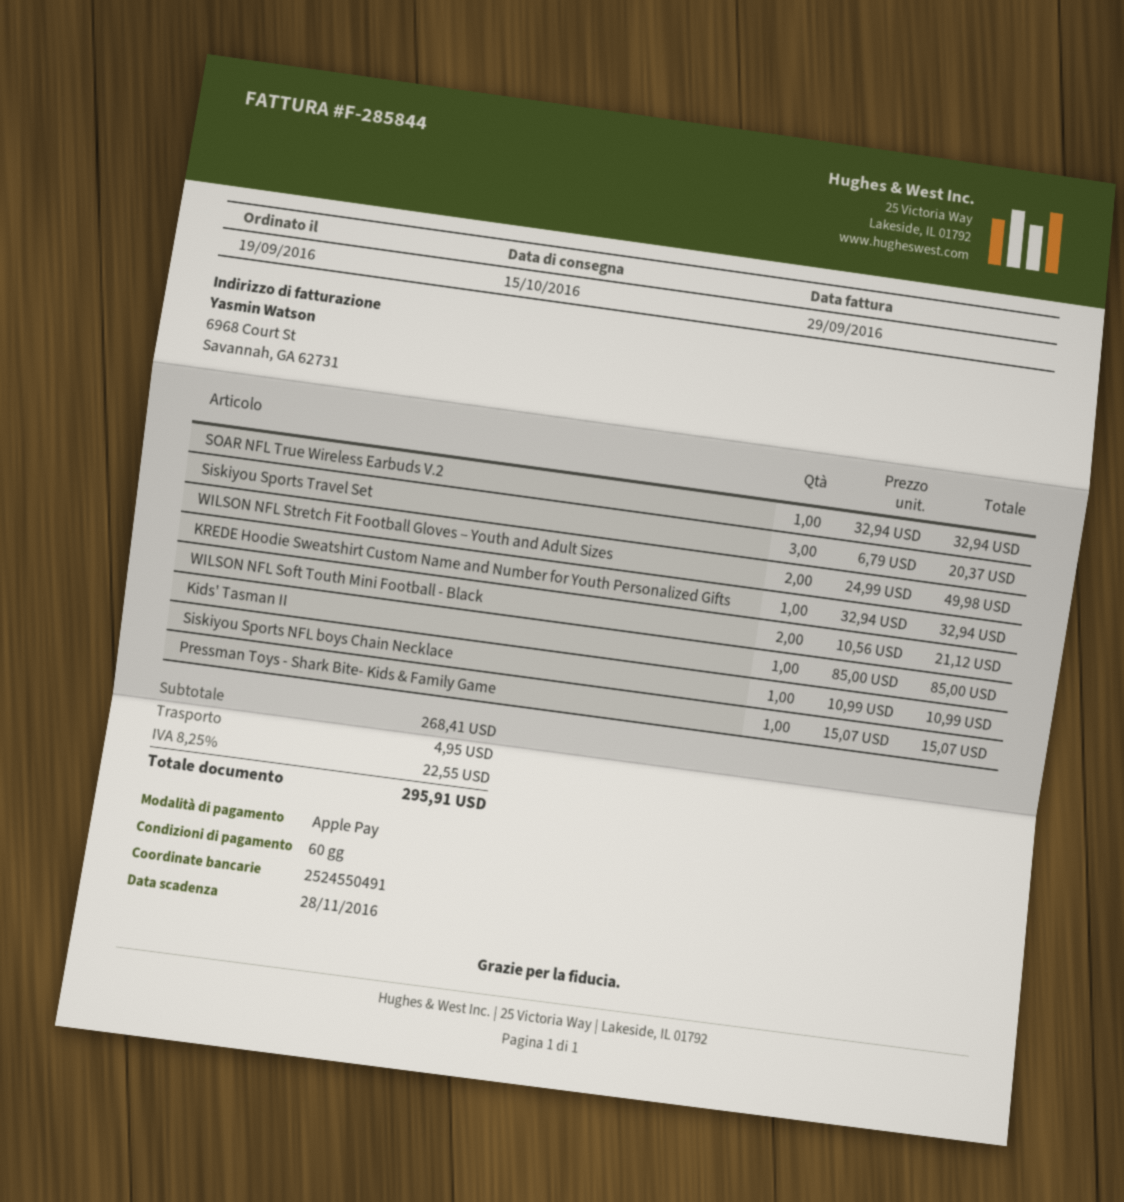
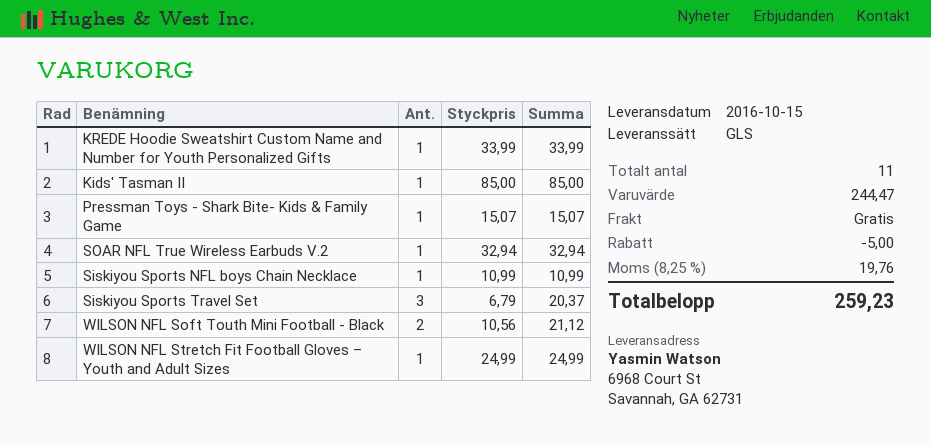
WILSON NFL Stretch Fit Football Gloves – Youth and Adult Sizes: 2 x 24.99 = 49.98 -> 1 x 24.99 = 24.99
KREDE Hoodie Sweatshirt Custom Name and Number for Youth Personalized Gifts: 1 x 32.94 = 32.94 -> 1 x 33.99 = 33.99
subtotal: 268.41 -> 244.47
discount: none -> 5.00
shipping: 4.95 -> 0.00
tax: 8.25% = 22.55 -> 8.25% = 19.76
total: 295.91 -> 259.23

